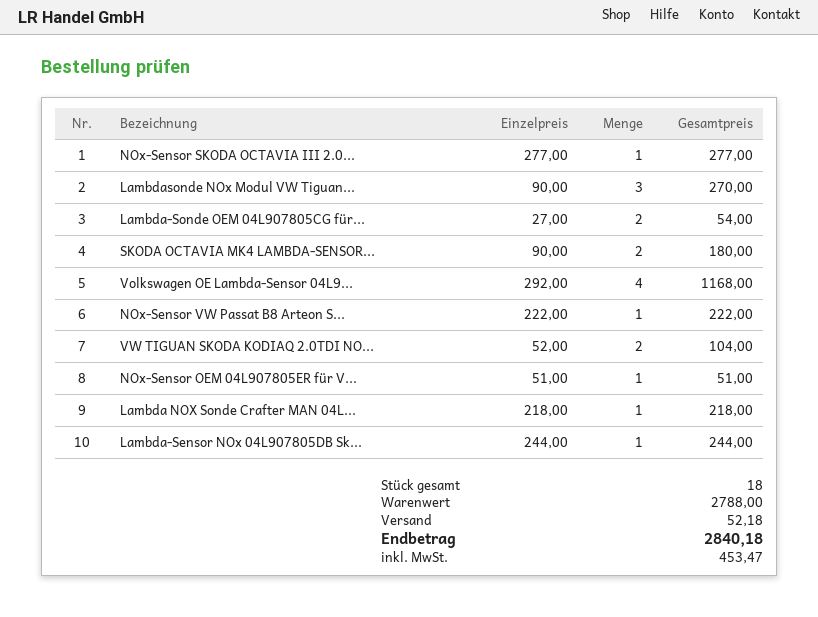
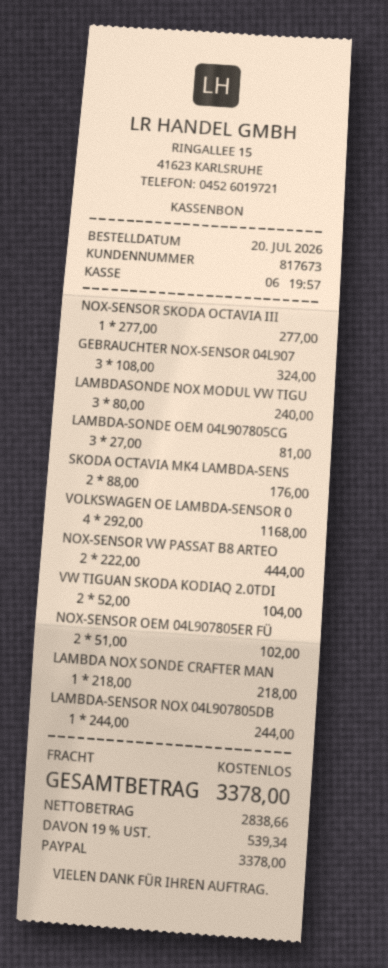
Lambdasonde NOx Modul VW Tiguan...: 3 x 90.00 = 270.00 -> 3 x 80.00 = 240.00
Lambda-Sonde OEM 04L907805CG für...: 2 x 27.00 = 54.00 -> 3 x 27.00 = 81.00
SKODA OCTAVIA MK4 LAMBDA-SENSOR...: 2 x 90.00 = 180.00 -> 2 x 88.00 = 176.00
NOx-Sensor VW Passat B8 Arteon S...: 1 x 222.00 = 222.00 -> 2 x 222.00 = 444.00
NOx-Sensor OEM 04L907805ER für V...: 1 x 51.00 = 51.00 -> 2 x 51.00 = 102.00
GEBRAUCHTER NOX-SENSOR 04L907: none -> 3 x 108.00 = 324.00
shipping: 52.18 -> 0.00
tax: 453.47 -> 539.34
total: 2840.18 -> 3378.00

